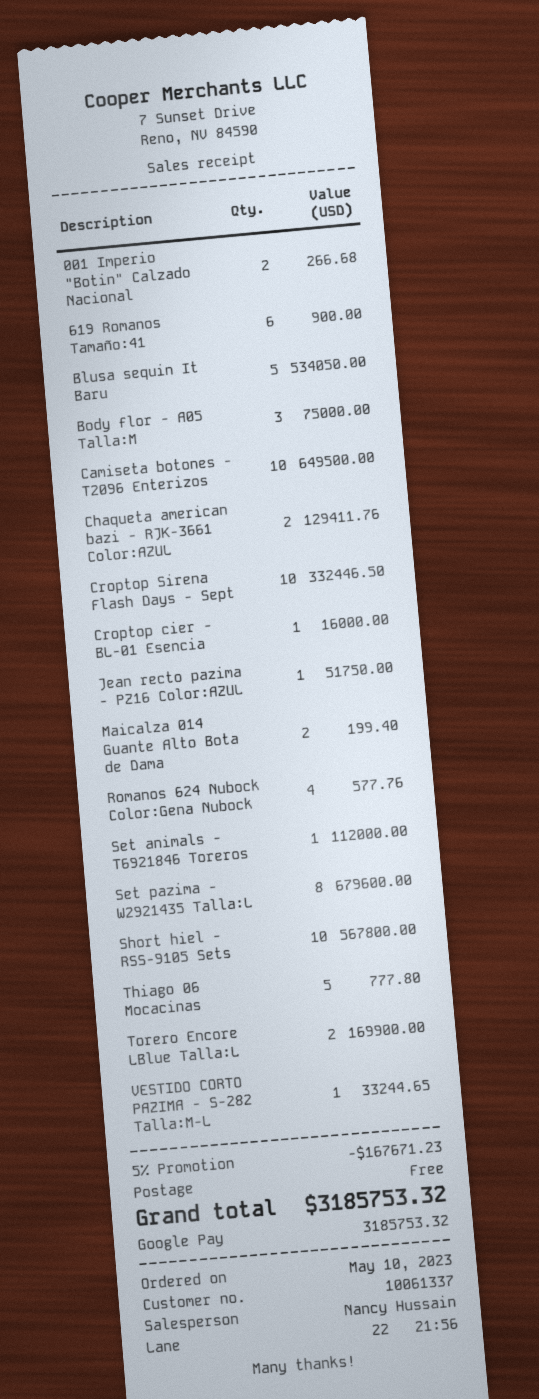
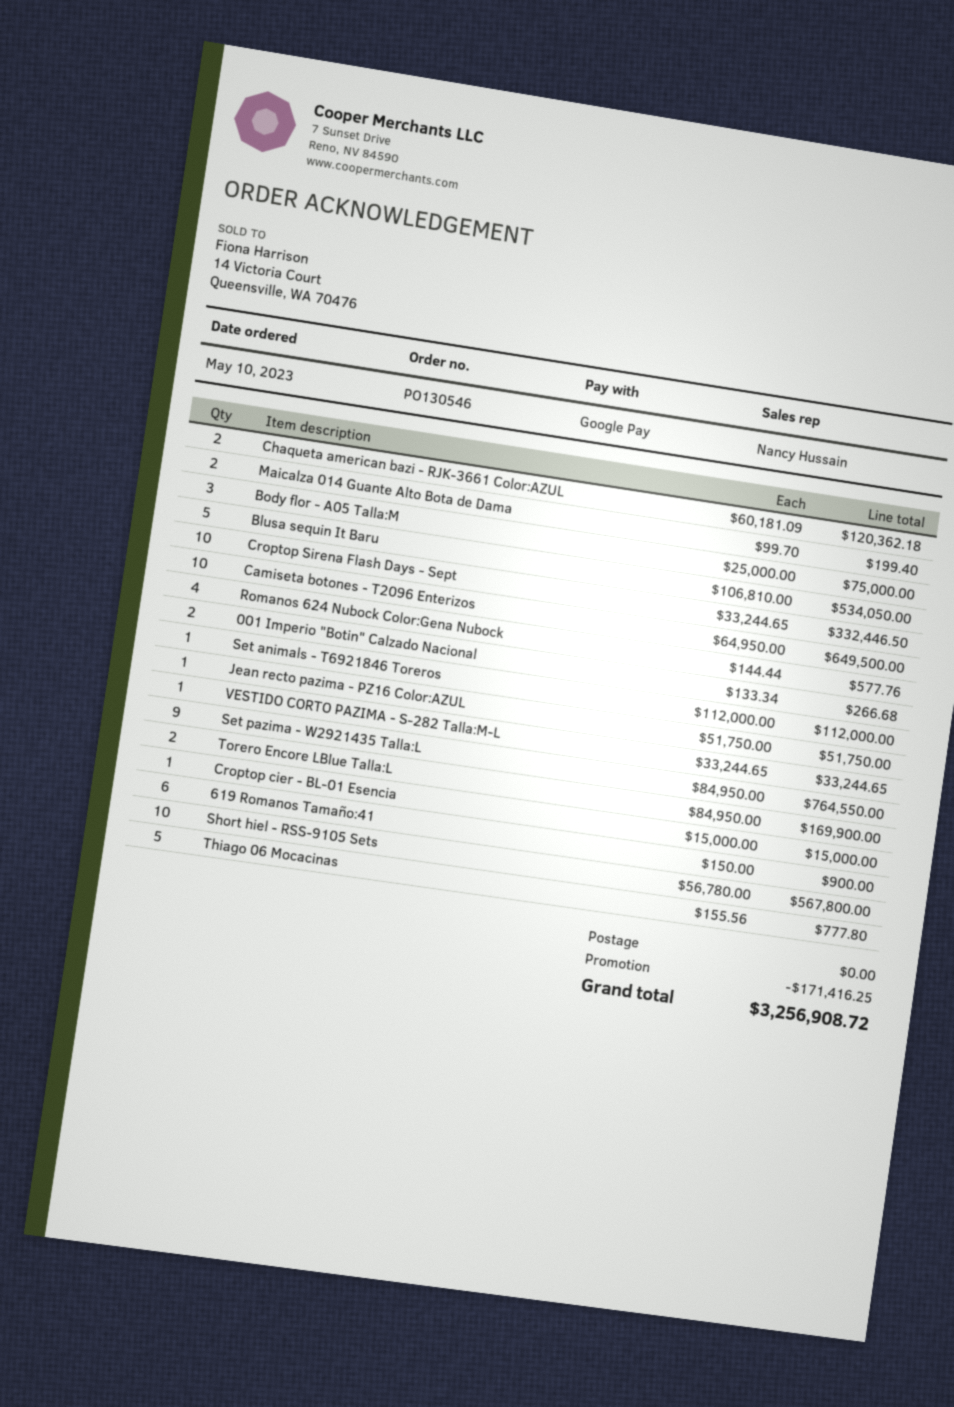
Chaqueta american bazi - RJK-3661 Color:AZUL: 2 for 129411.76 -> 2 for 120362.18
Croptop cier - BL-01 Esencia: 1 for 16000.00 -> 1 for 15000.00
Set pazima - W2921435 Talla:L: 8 for 679600.00 -> 9 for 764550.00
discount: 167671.23 -> 171416.25
total: 3185753.32 -> 3256908.72

